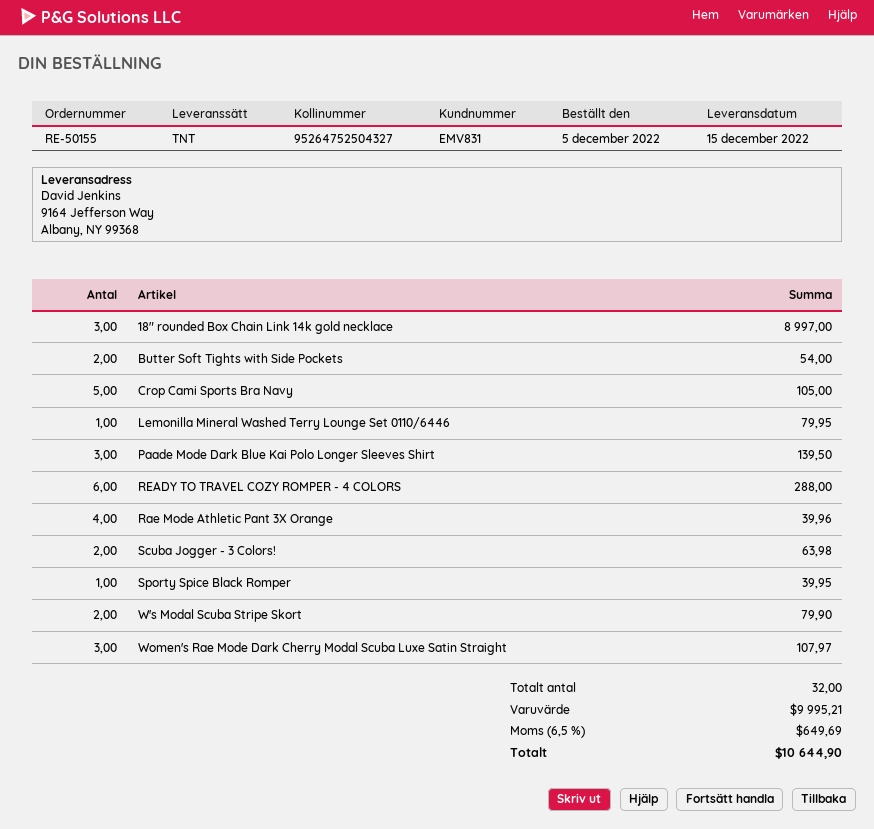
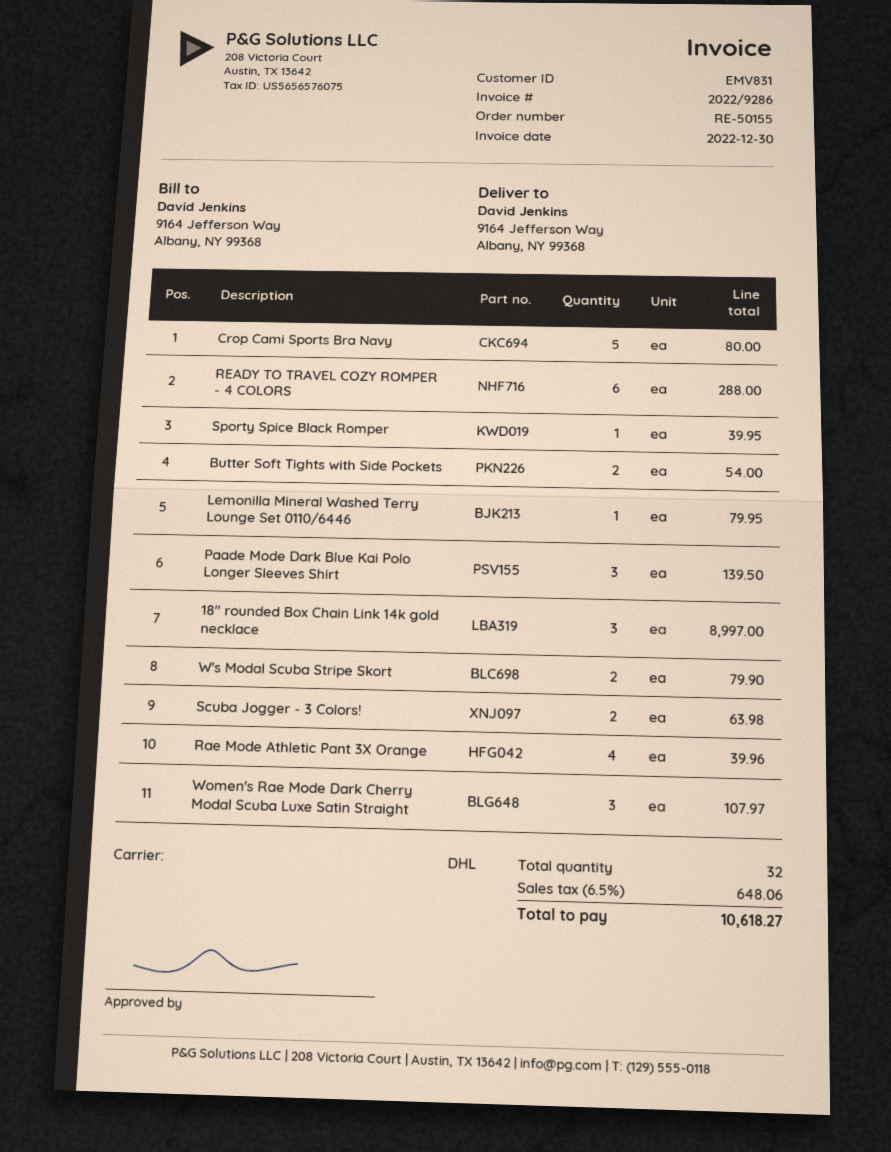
shipping method: TNT -> DHL
Crop Cami Sports Bra Navy: 5 for 105.00 -> 5 for 80.00
tax: 6.5% = 649.69 -> 6.5% = 648.06
total: 10644.90 -> 10618.27

